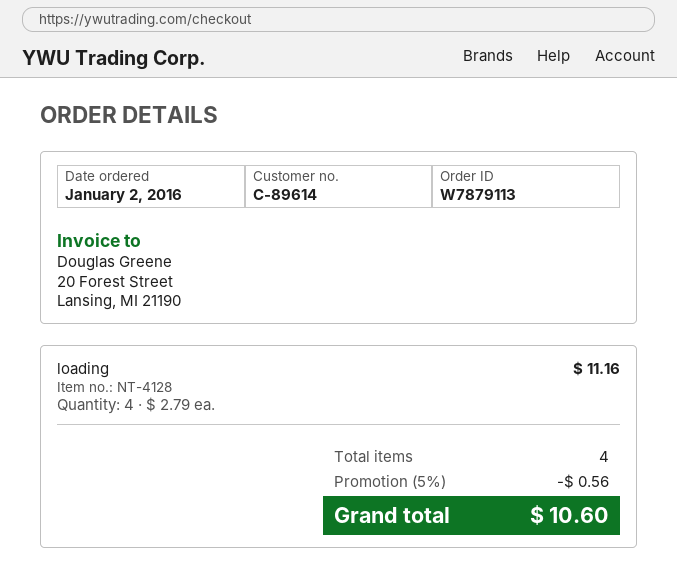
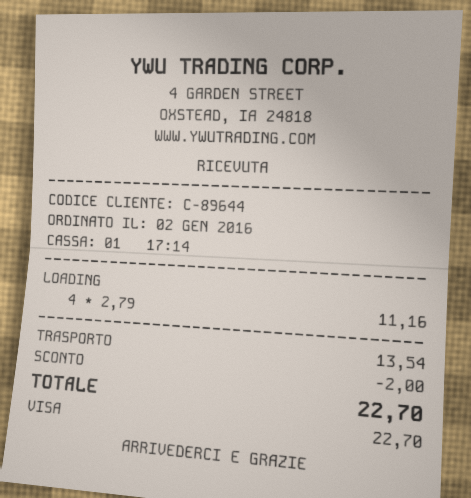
customer number: C-89614 -> C-89644
discount: 0.56 -> 2.00
shipping: none -> 13.54
total: 10.60 -> 22.70

